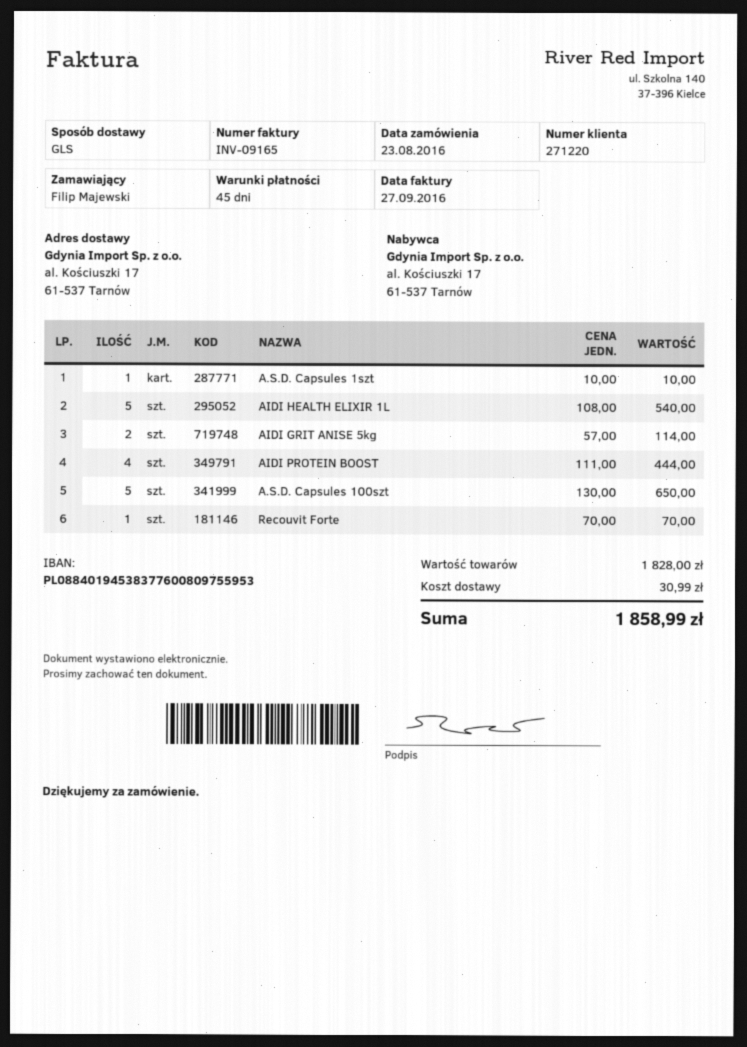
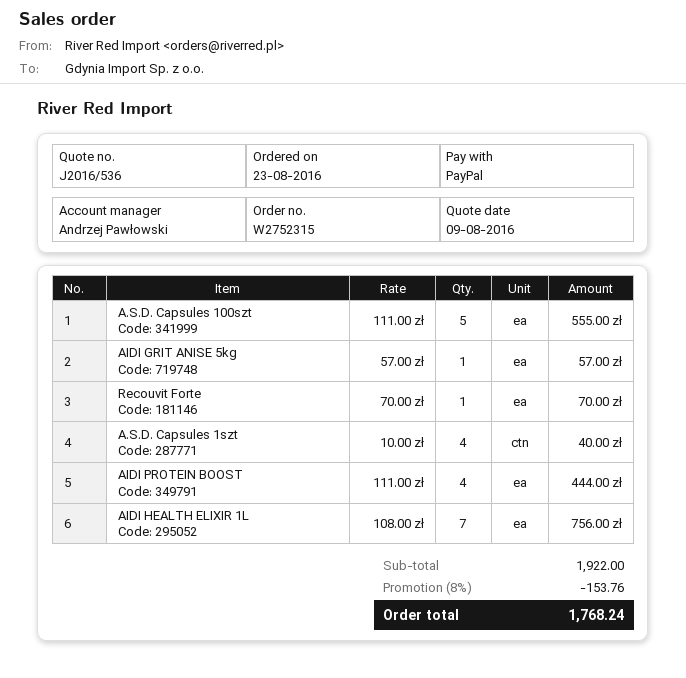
A.S.D. Capsules 1szt: 1 x 10.00 = 10.00 -> 4 x 10.00 = 40.00
AIDI HEALTH ELIXIR 1L: 5 x 108.00 = 540.00 -> 7 x 108.00 = 756.00
AIDI GRIT ANISE 5kg: 2 x 57.00 = 114.00 -> 1 x 57.00 = 57.00
A.S.D. Capsules 100szt: 5 x 130.00 = 650.00 -> 5 x 111.00 = 555.00
subtotal: 1828.00 -> 1922.00
discount: none -> 8% = 153.76
shipping: 30.99 -> none
total: 1858.99 -> 1768.24

